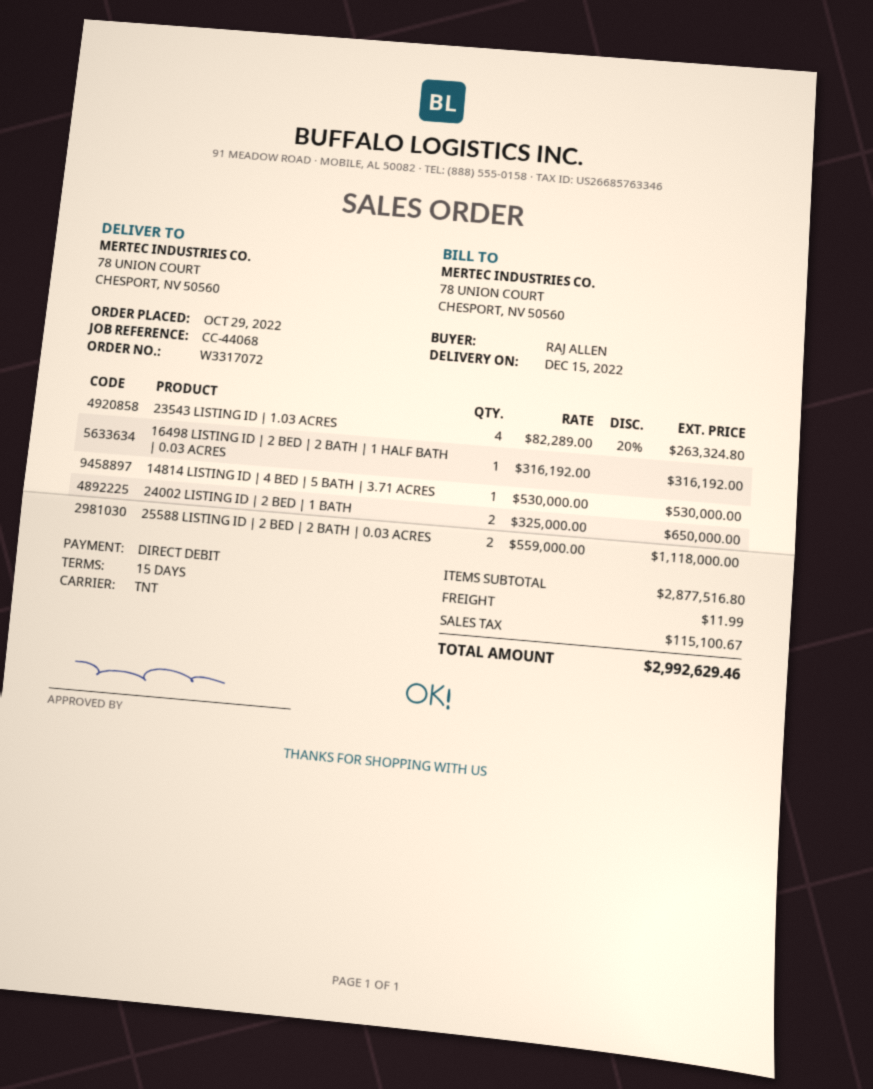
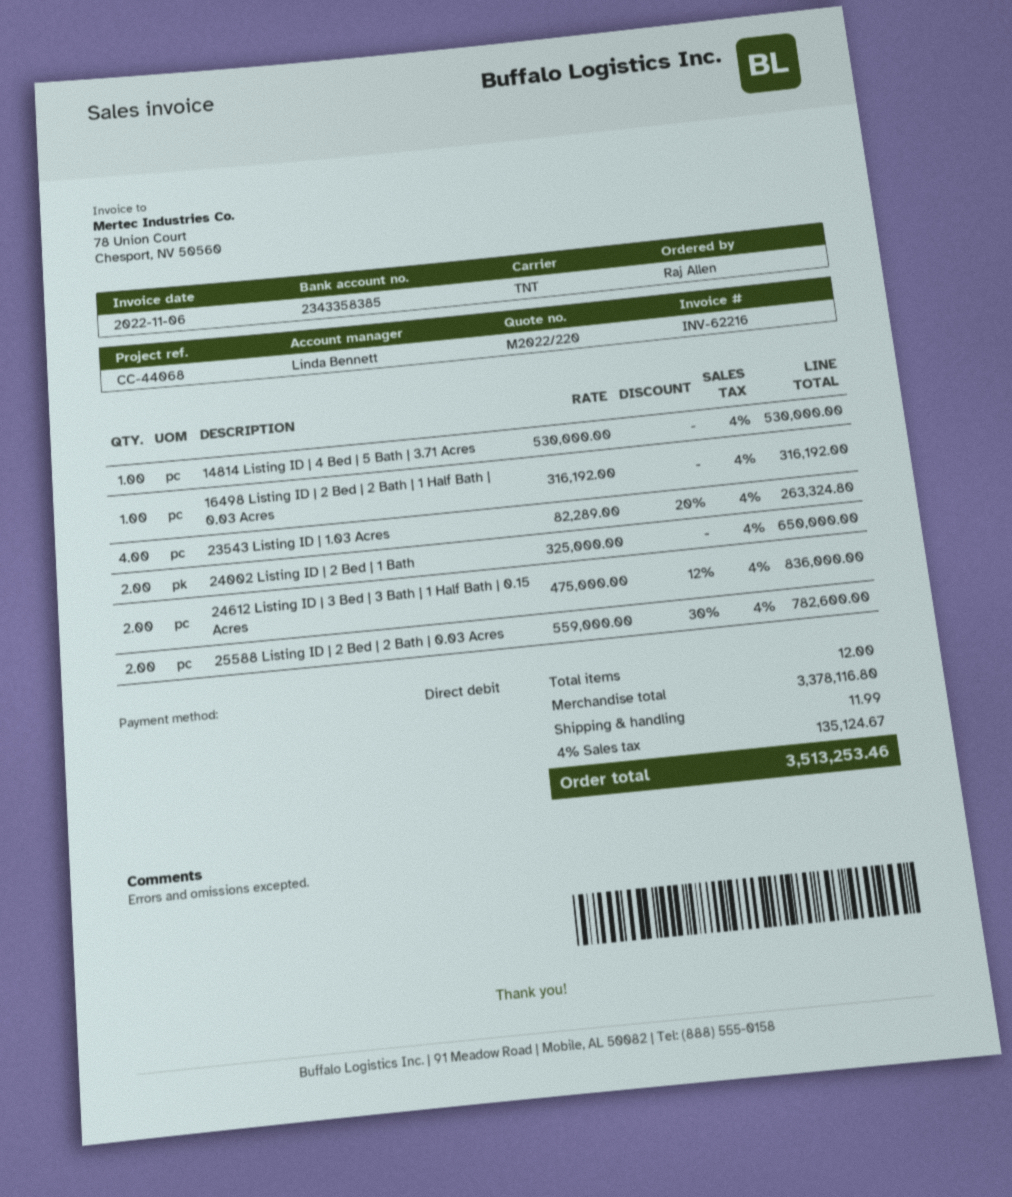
25588 LISTING ID | 2 BED | 2 BATH | 0.03 ACRES: 2 x 559000.00 = 1118000.00 -> 2 x 559000.00 - 30% = 782600.00
24612 Listing ID | 3 Bed | 3 Bath | 1 Half Bath | 0.15 Acres: none -> 2 x 475000.00 - 12% = 836000.00
subtotal: 2877516.80 -> 3378116.80
tax: 115100.67 -> 135124.67
total: 2992629.46 -> 3513253.46

